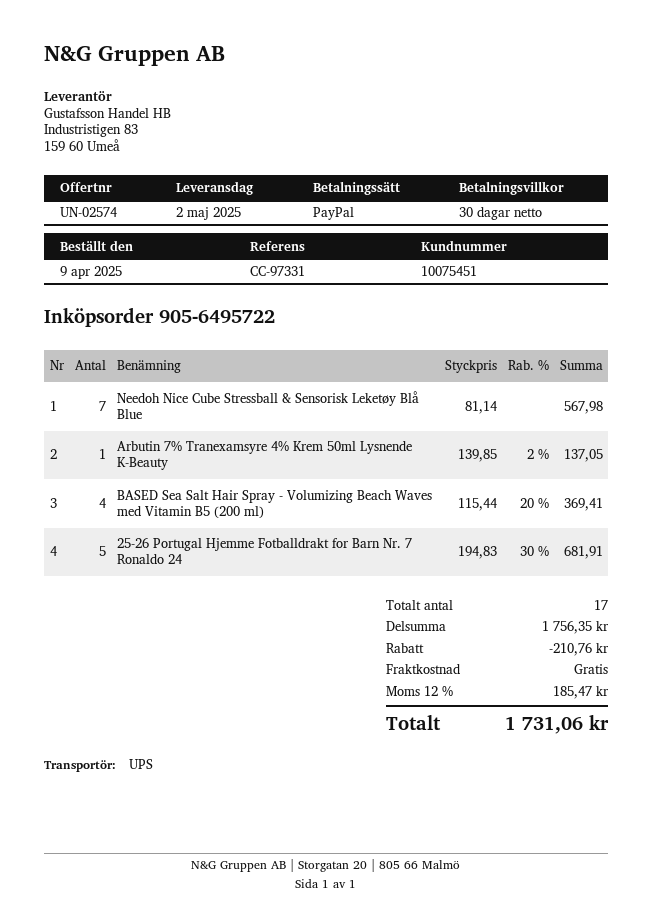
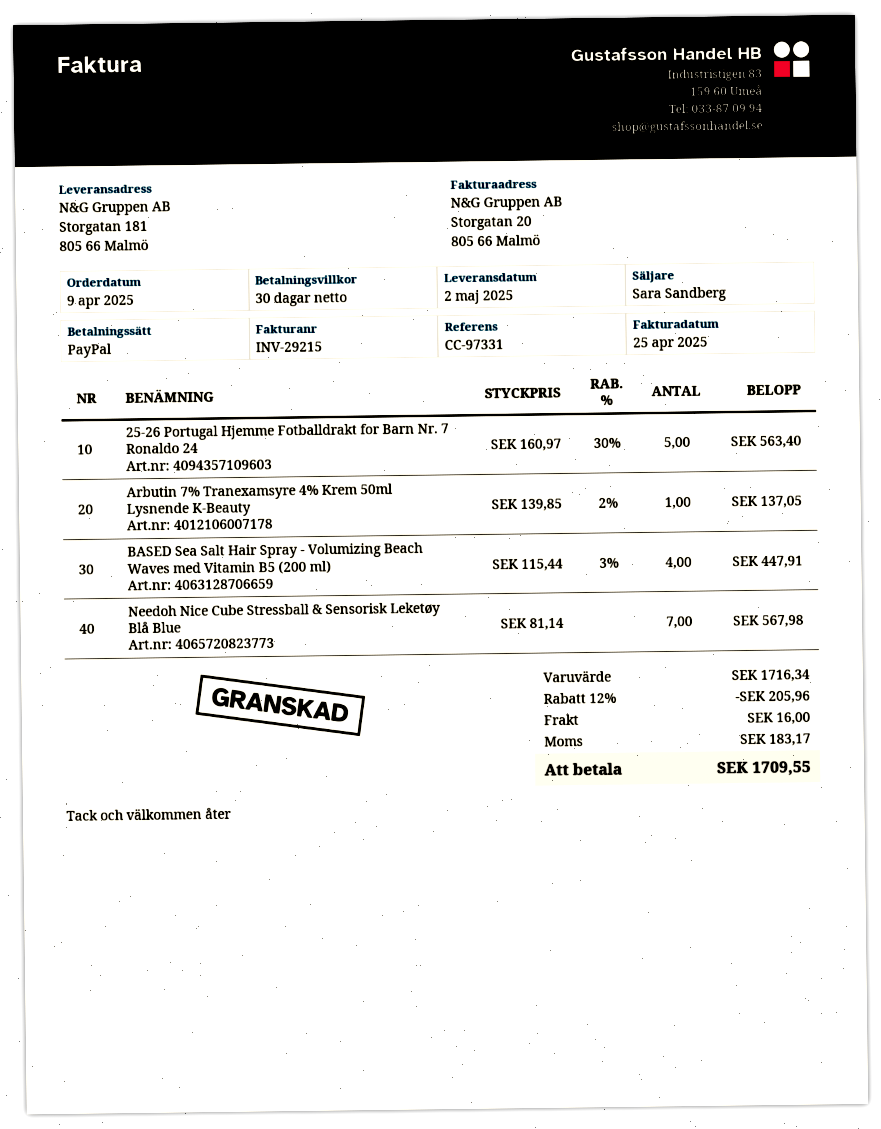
BASED Sea Salt Hair Spray - Volumizing Beach Waves med Vitamin B5 (200 ml): 4 x 115.44 - 20% = 369.41 -> 4 x 115.44 - 3% = 447.91
25-26 Portugal Hjemme Fotballdrakt for Barn Nr. 7 Ronaldo 24: 5 x 194.83 - 30% = 681.91 -> 5 x 160.97 - 30% = 563.40
subtotal: 1756.35 -> 1716.34
discount: 210.76 -> 205.96
shipping: 0.00 -> 16.00
tax: 185.47 -> 183.17
total: 1731.06 -> 1709.55

